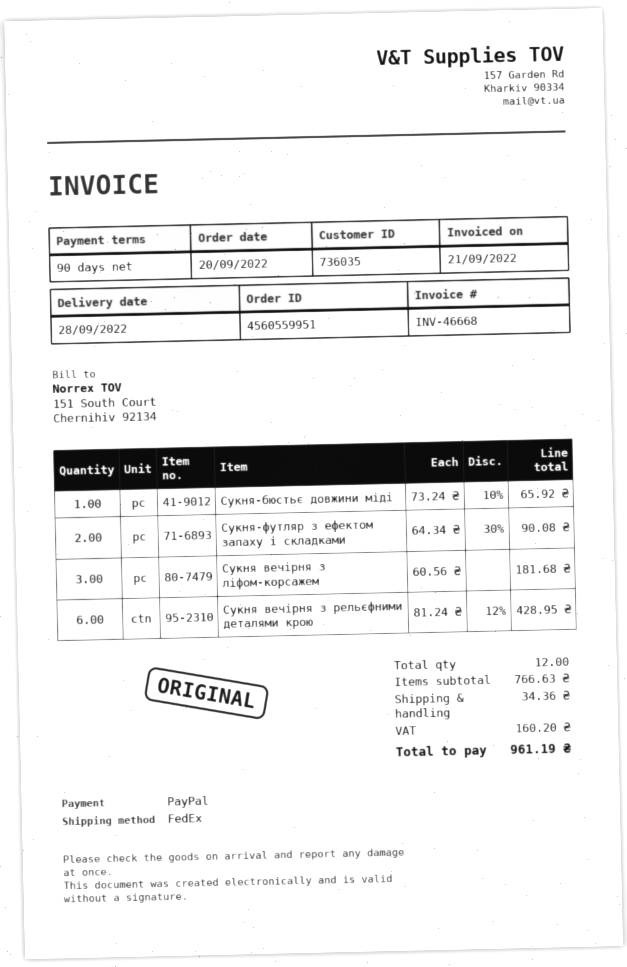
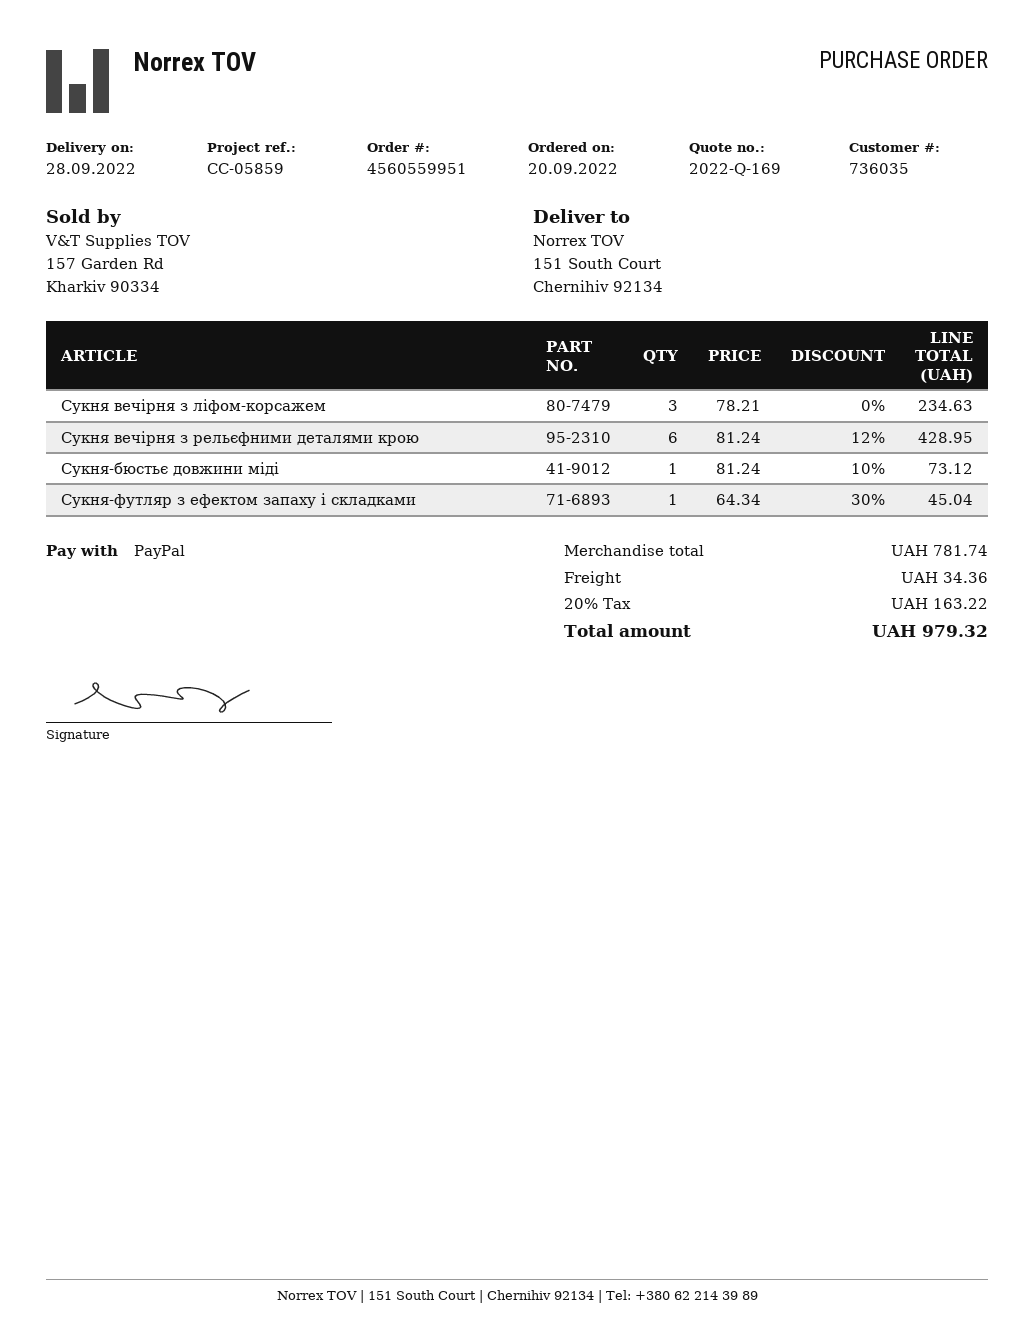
Сукня-бюстьє довжини міді: 1 x 73.24 - 10% = 65.92 -> 1 x 81.24 - 10% = 73.12
Сукня-футляр з ефектом запаху і складками: 2 x 64.34 - 30% = 90.08 -> 1 x 64.34 - 30% = 45.04
Сукня вечірня з ліфом-корсажем: 3 x 60.56 = 181.68 -> 3 x 78.21 = 234.63
subtotal: 766.63 -> 781.74
tax: 160.20 -> 163.22
total: 961.19 -> 979.32

